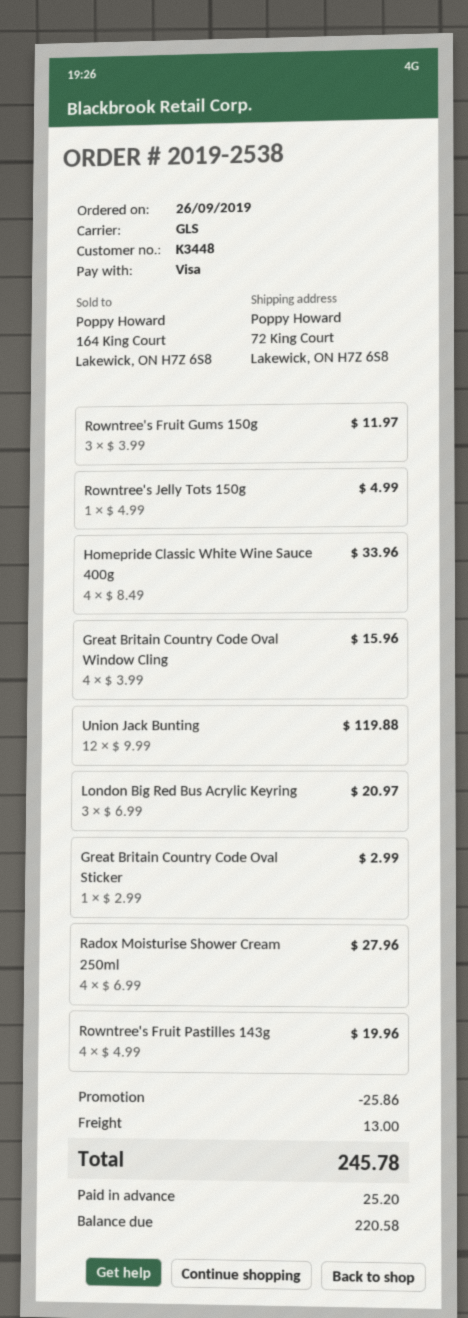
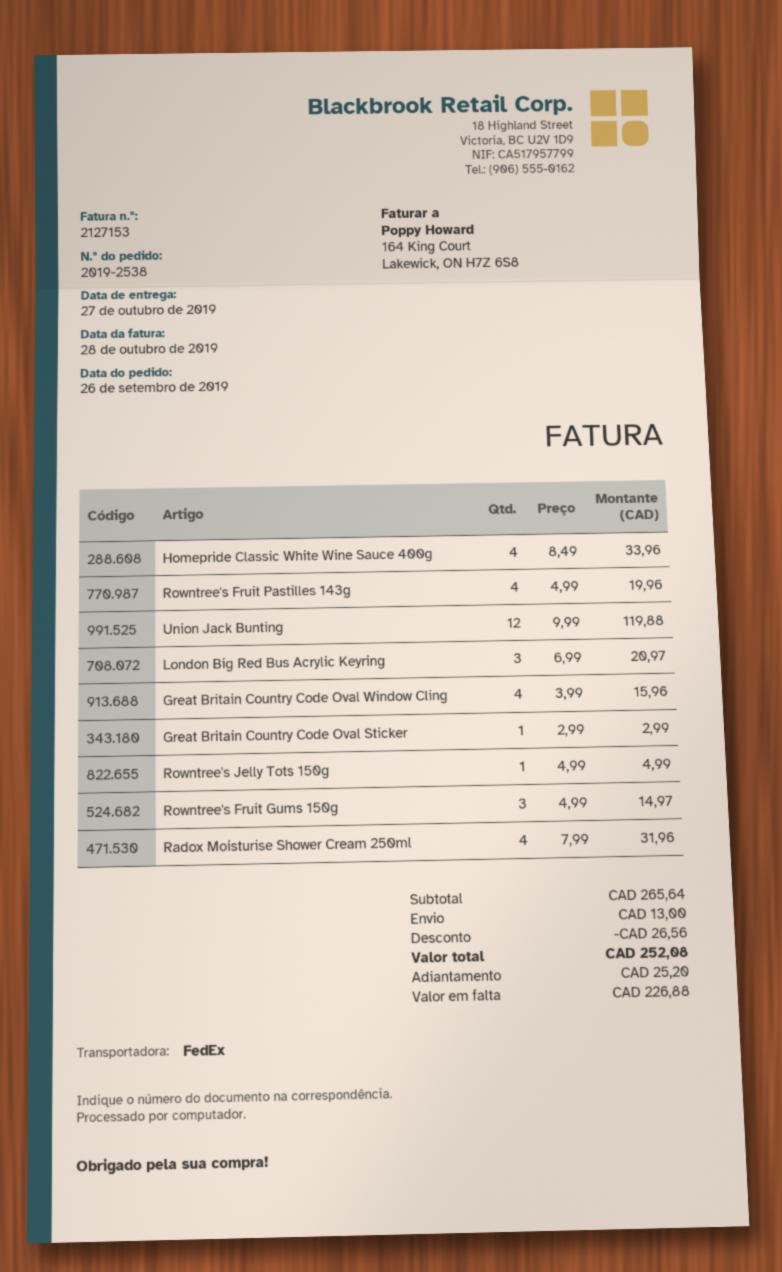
shipping method: GLS -> FedEx
Rowntree's Fruit Gums 150g: 3 x 3.99 = 11.97 -> 3 x 4.99 = 14.97
Radox Moisturise Shower Cream 250ml: 4 x 6.99 = 27.96 -> 4 x 7.99 = 31.96
discount: 25.86 -> 26.56
total: 245.78 -> 252.08
balance: 220.58 -> 226.88

